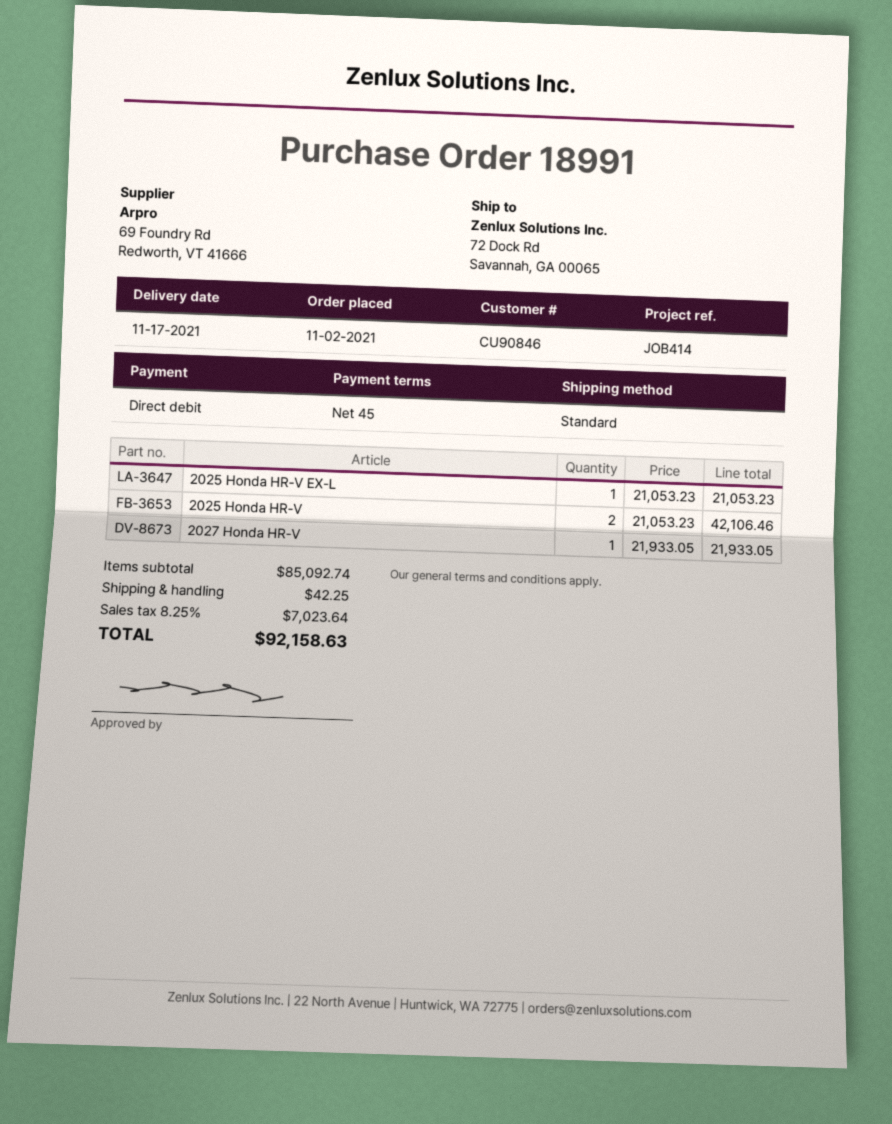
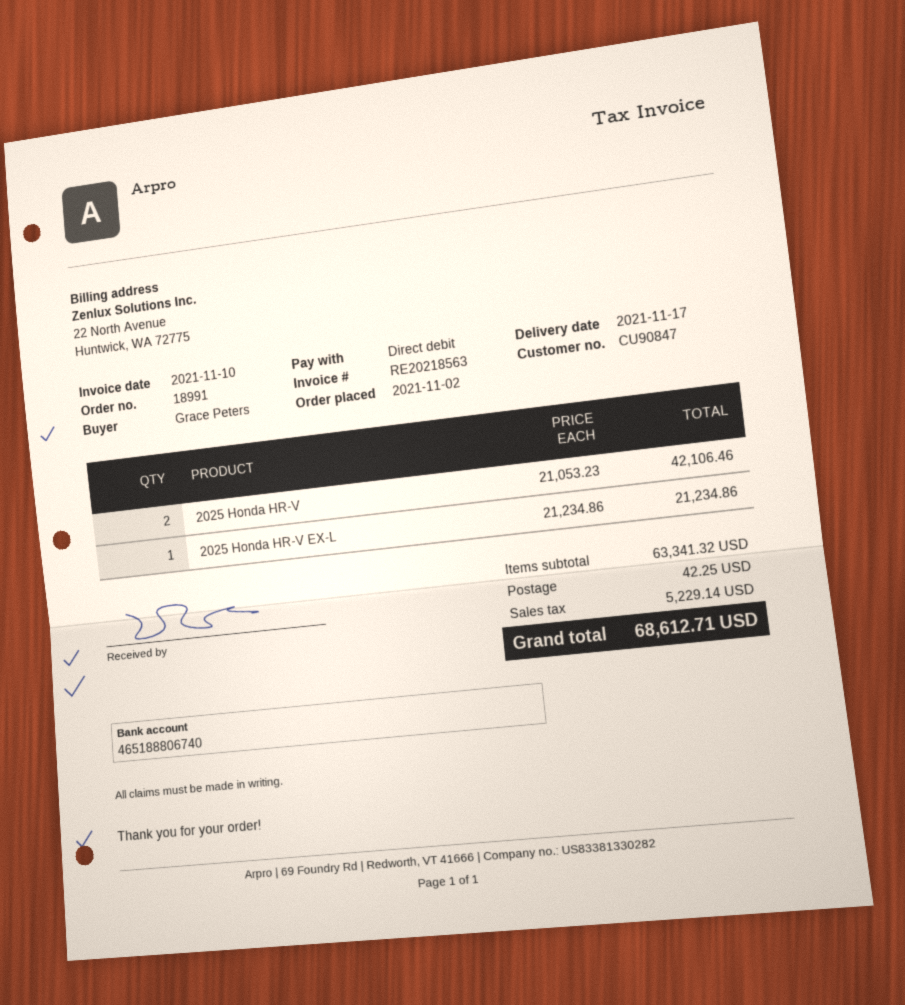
customer number: CU90846 -> CU90847
2025 Honda HR-V EX-L: 1 x 21053.23 = 21053.23 -> 1 x 21234.86 = 21234.86
2027 Honda HR-V: 1 x 21933.05 = 21933.05 -> none
subtotal: 85092.74 -> 63341.32
tax: 7023.64 -> 5229.14
total: 92158.63 -> 68612.71

